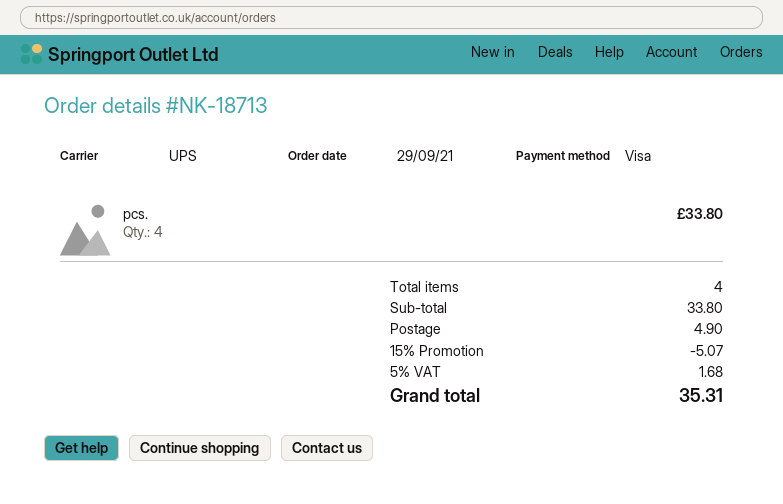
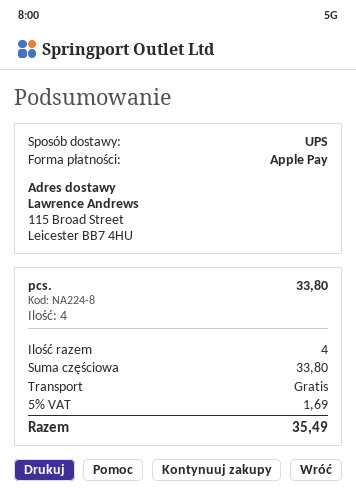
payment method: Visa -> Apple Pay
discount: 15% = 5.07 -> none
shipping: 4.90 -> 0.00
tax: 5% = 1.68 -> 5% = 1.69
total: 35.31 -> 35.49

